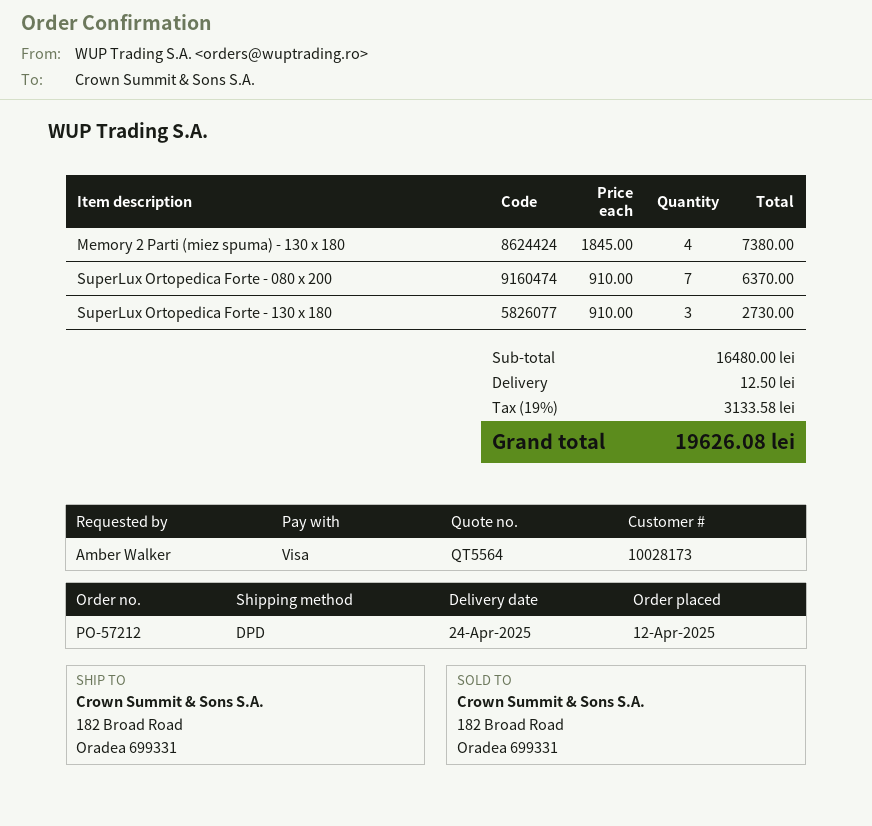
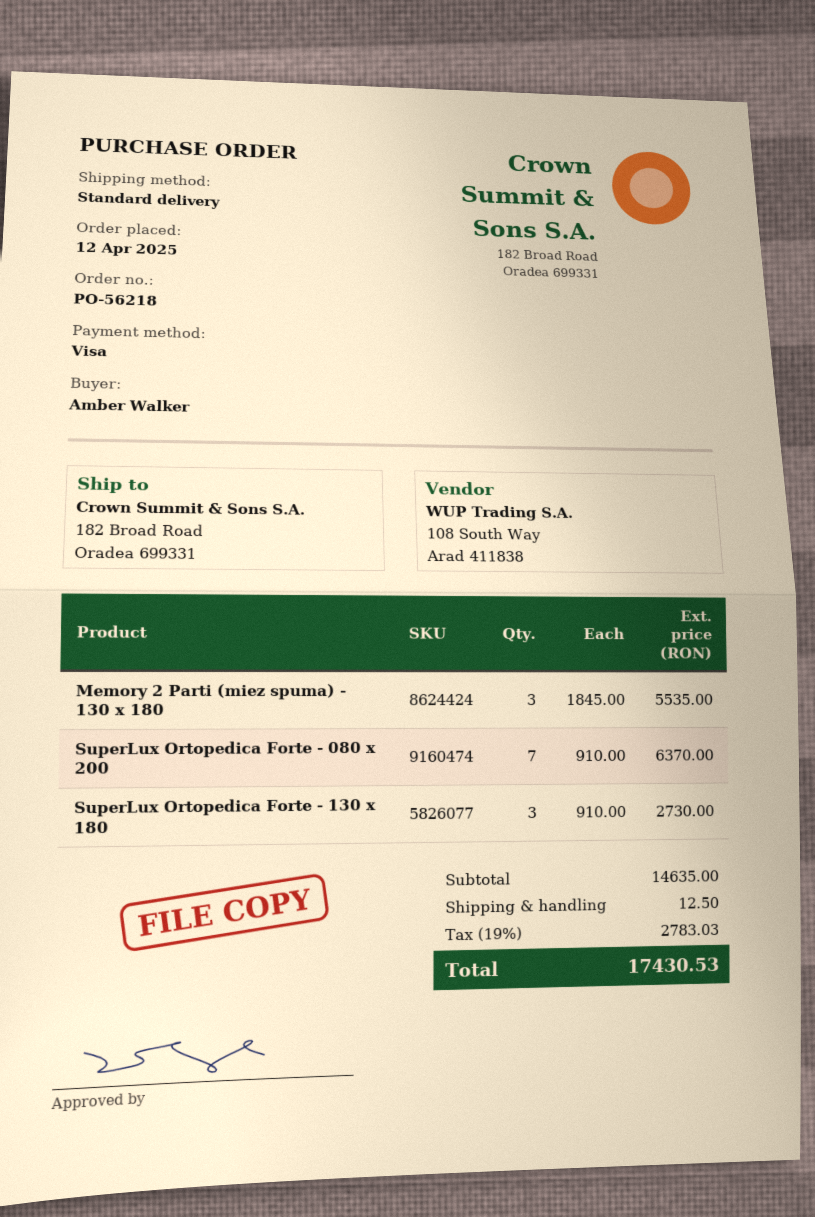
order number: PO-57212 -> PO-56218
shipping method: DPD -> standard
Memory 2 Parti (miez spuma) - 130 x 180: 4 x 1845.00 = 7380.00 -> 3 x 1845.00 = 5535.00
subtotal: 16480.00 -> 14635.00
tax: 19% = 3133.58 -> 19% = 2783.03
total: 19626.08 -> 17430.53

